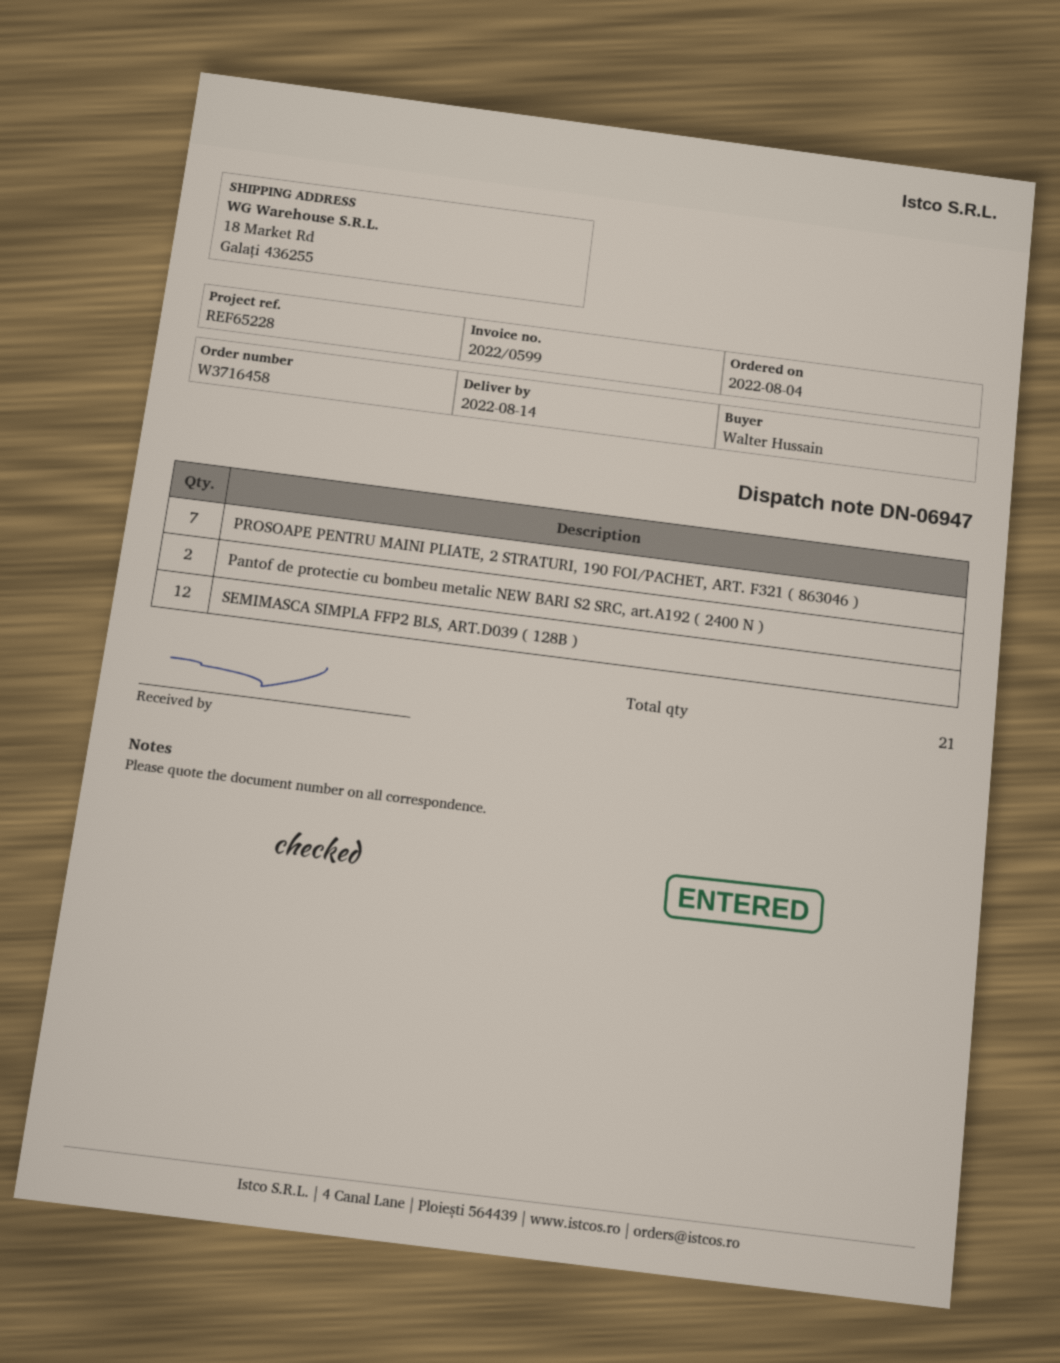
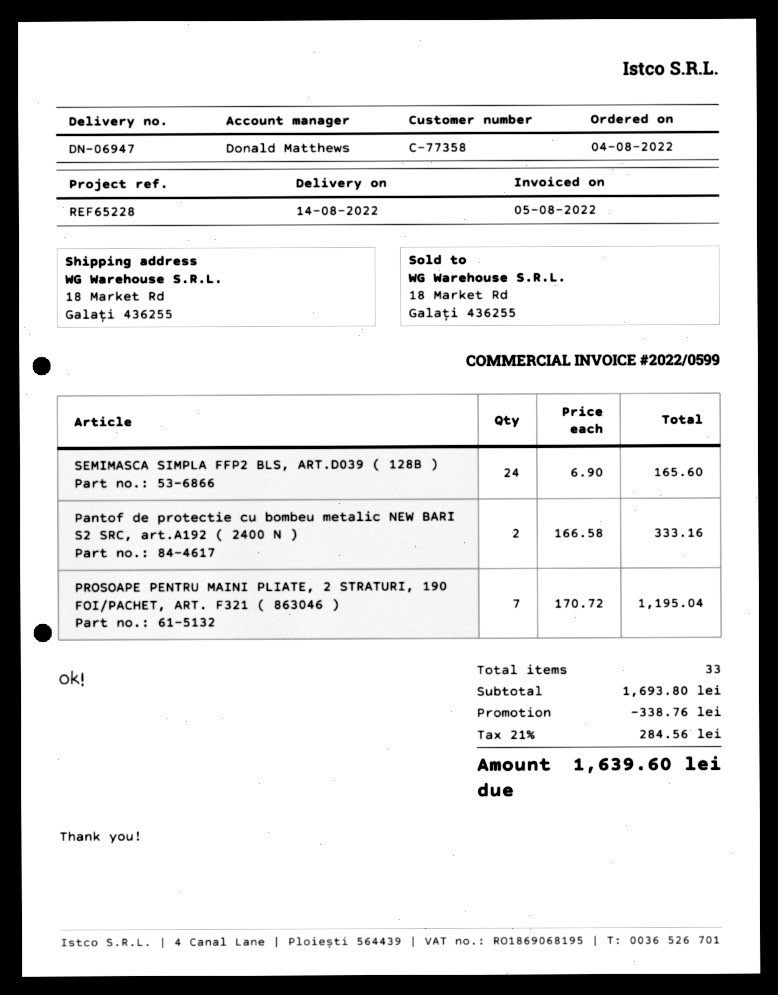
SEMIMASCA SIMPLA FFP2 BLS, ART.D039 ( 128B ): 12 -> 24
total quantity: 21 -> 33

